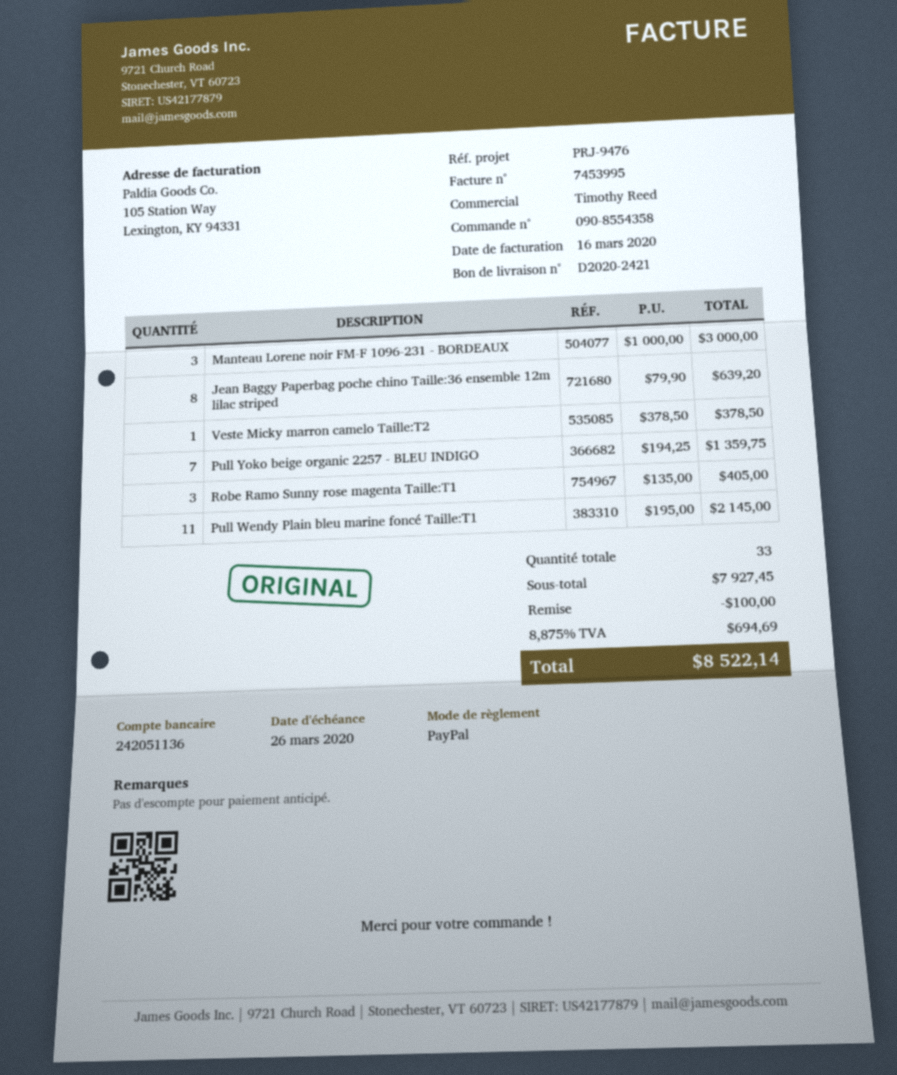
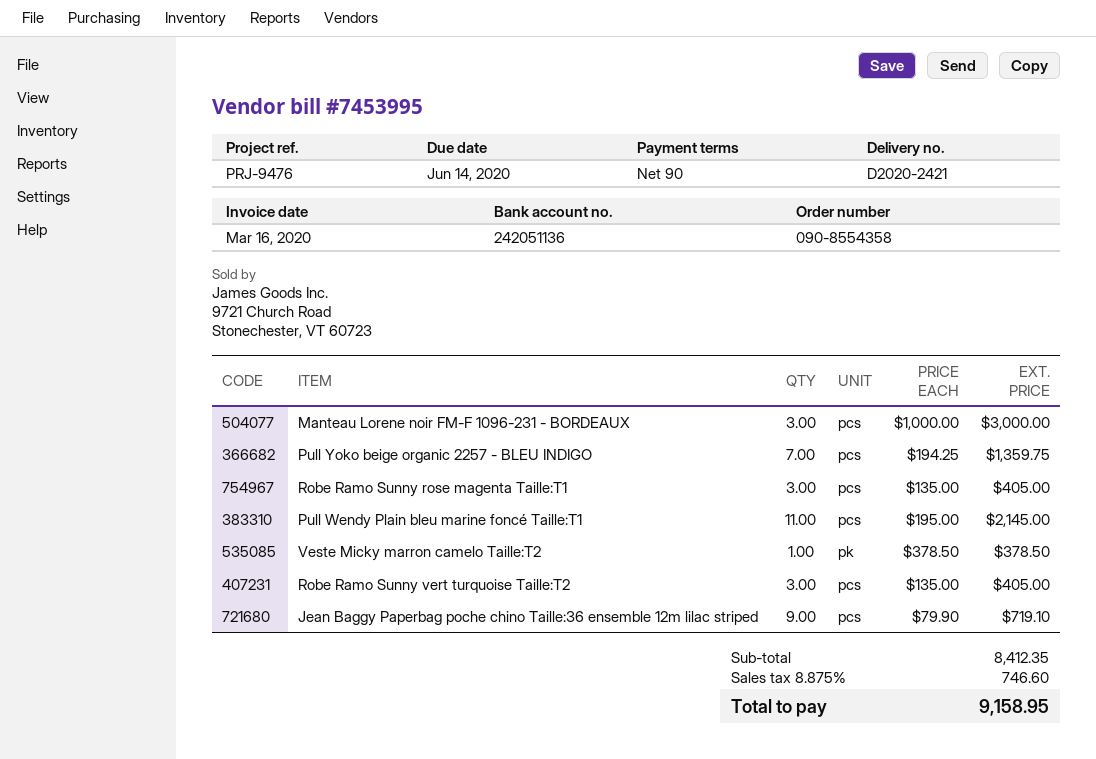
due date: 2020-03-26 -> 2020-06-14
Jean Baggy Paperbag poche chino Taille:36 ensemble 12m lilac striped: 8 x 79.90 = 639.20 -> 9 x 79.90 = 719.10
Robe Ramo Sunny vert turquoise Taille:T2: none -> 3 x 135.00 = 405.00
subtotal: 7927.45 -> 8412.35
discount: 100.00 -> none
tax: 8.875% = 694.69 -> 8.875% = 746.60
total: 8522.14 -> 9158.95

